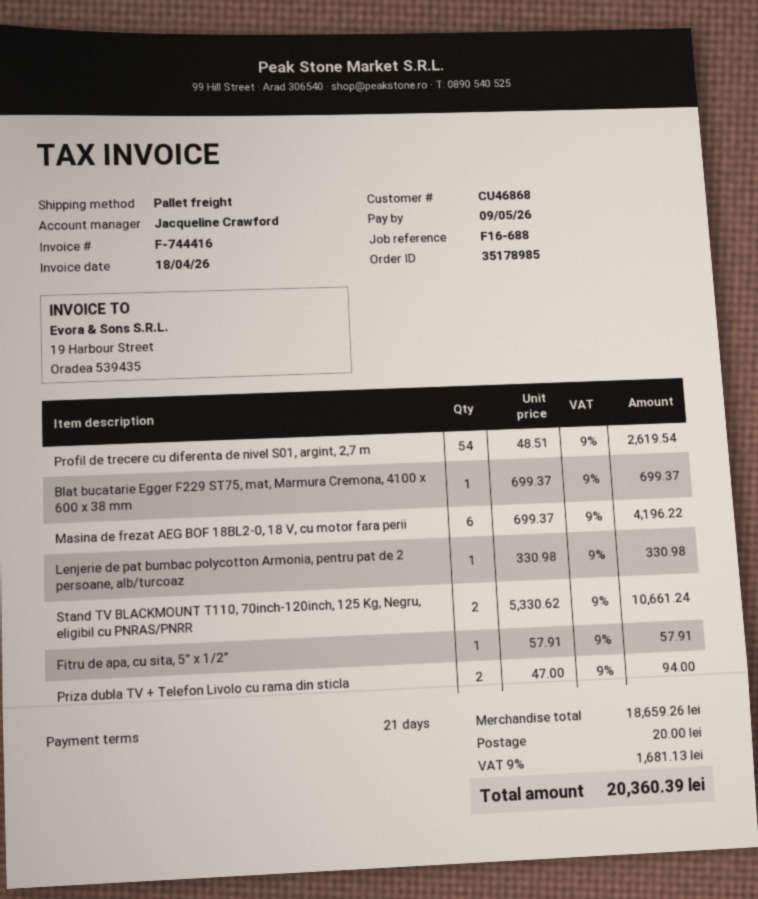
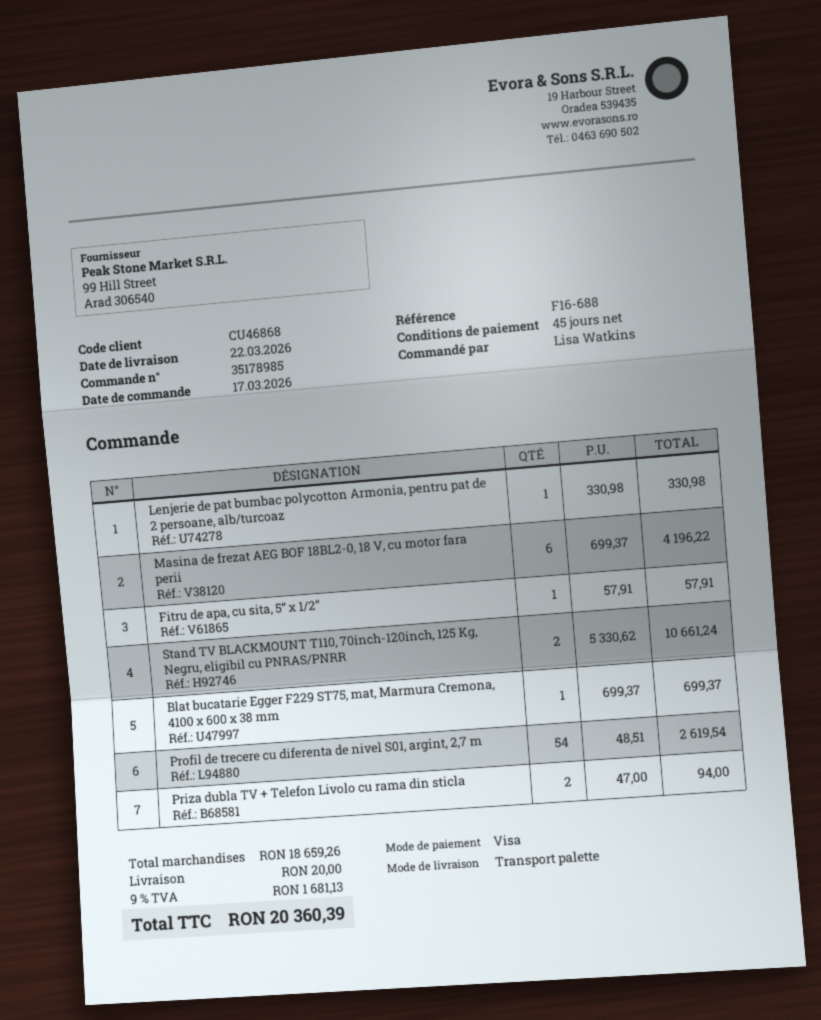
payment terms: 21 days -> 45 days

